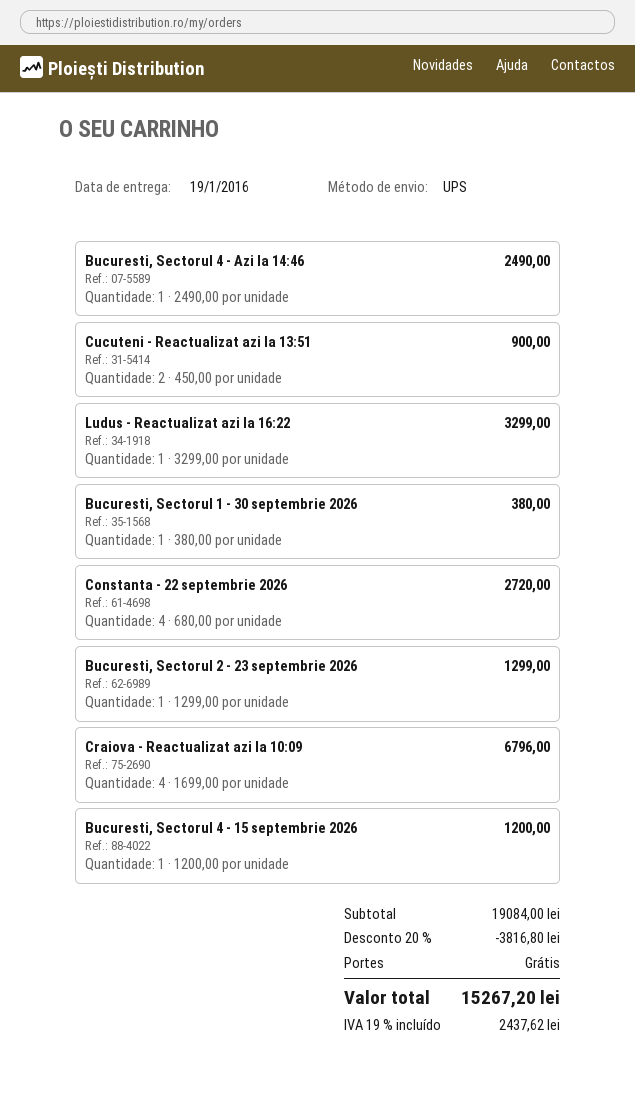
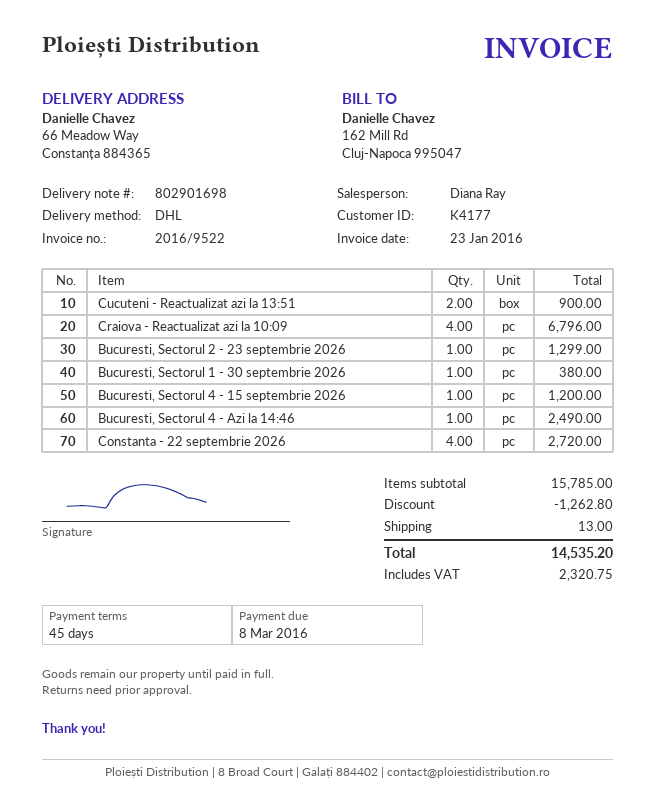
shipping method: UPS -> DHL
Ludus - Reactualizat azi la 16:22: 1 for 3299.00 -> none
subtotal: 19084.00 -> 15785.00
discount: 3816.80 -> 1262.80
shipping: 0.00 -> 13.00
tax: 2437.62 -> 2320.75
total: 15267.20 -> 14535.20

